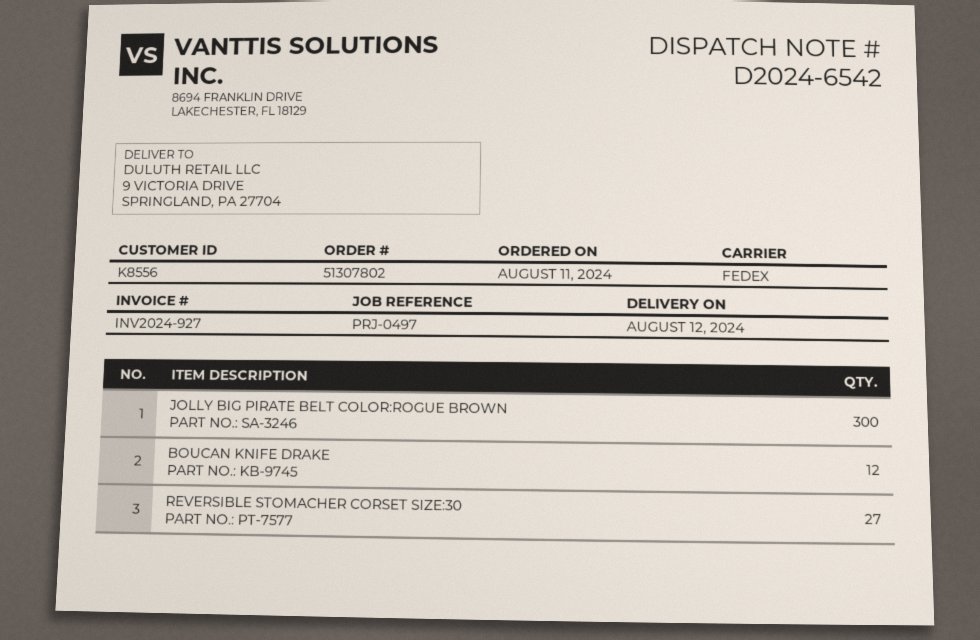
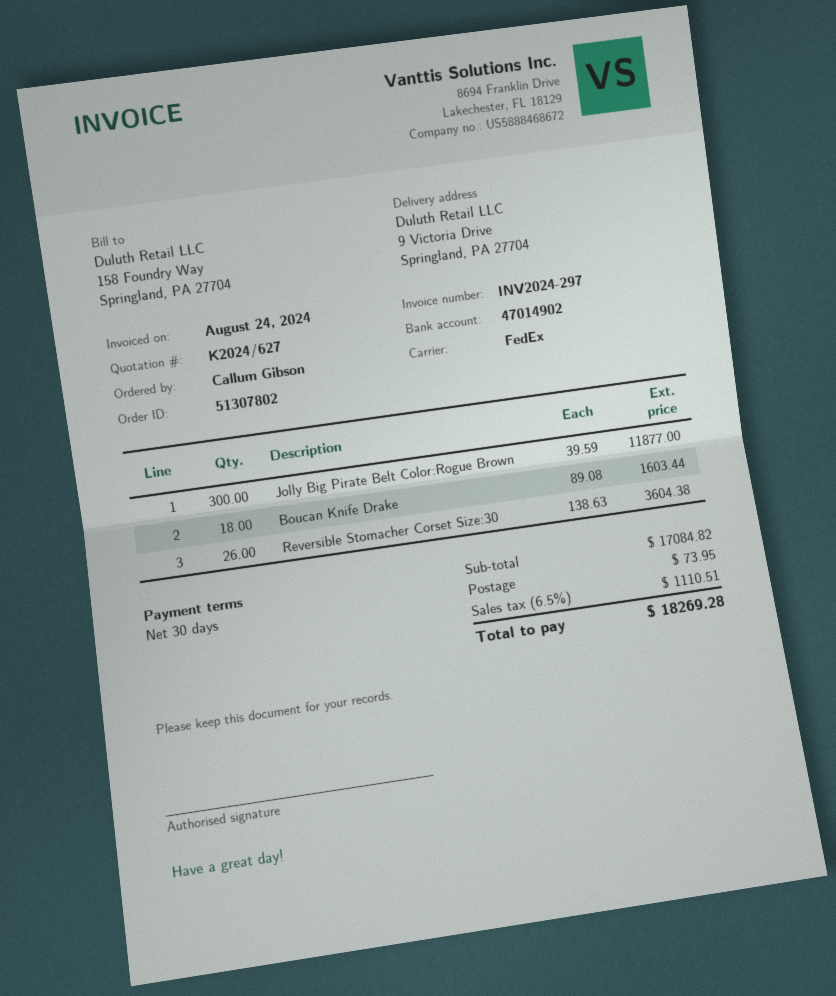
invoice number: INV2024-927 -> INV2024-297
BOUCAN KNIFE DRAKE: 12 -> 18
REVERSIBLE STOMACHER CORSET SIZE:30: 27 -> 26

